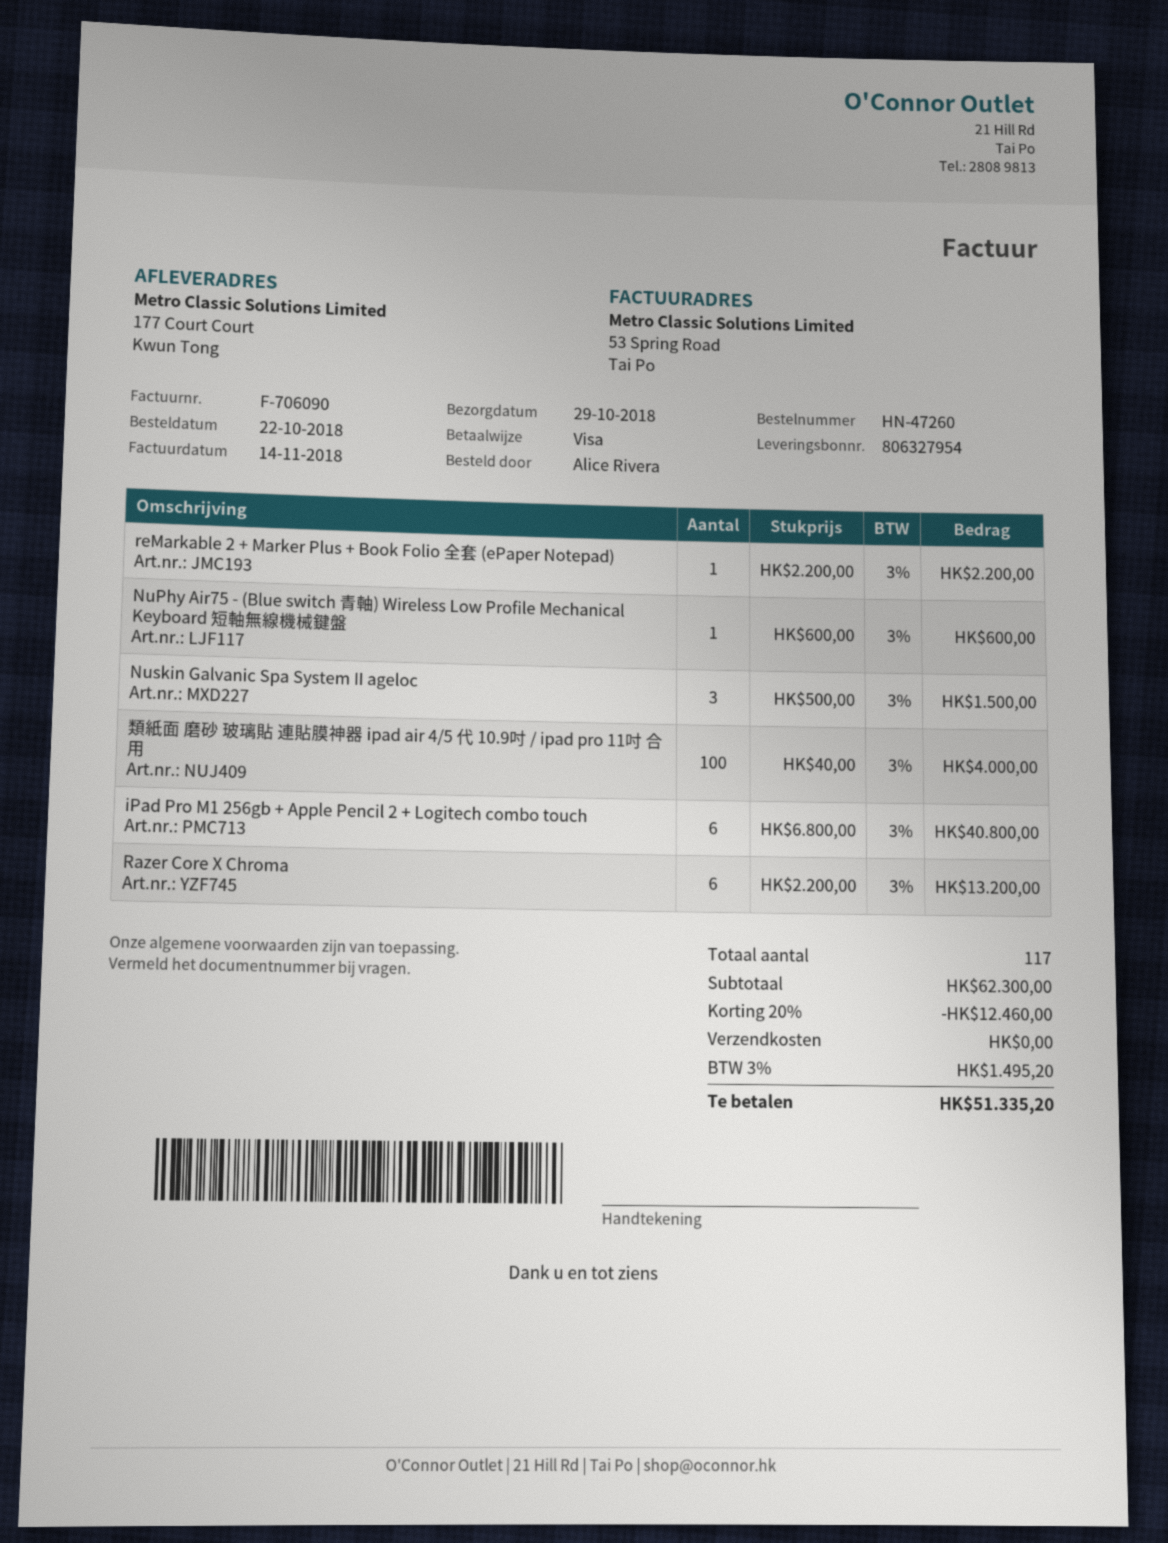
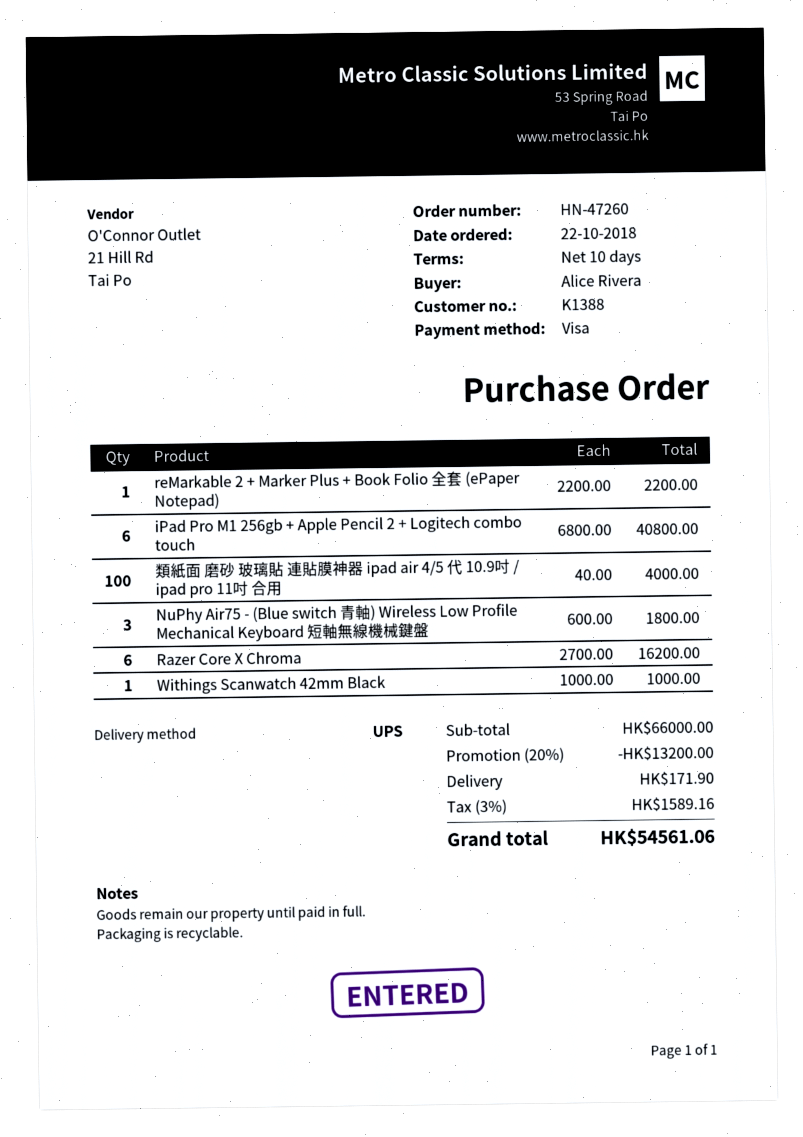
NuPhy Air75 - (Blue switch 青軸) Wireless Low Profile Mechanical Keyboard 短軸無線機械鍵盤: 1 x 600.00 = 600.00 -> 3 x 600.00 = 1800.00
Nuskin Galvanic Spa System II ageloc: 3 x 500.00 = 1500.00 -> none
Razer Core X Chroma: 6 x 2200.00 = 13200.00 -> 6 x 2700.00 = 16200.00
Withings Scanwatch 42mm Black: none -> 1 x 1000.00 = 1000.00
subtotal: 62300.00 -> 66000.00
discount: 20% = 12460.00 -> 20% = 13200.00
shipping: 0.00 -> 171.90
tax: 3% = 1495.20 -> 3% = 1589.16
total: 51335.20 -> 54561.06

